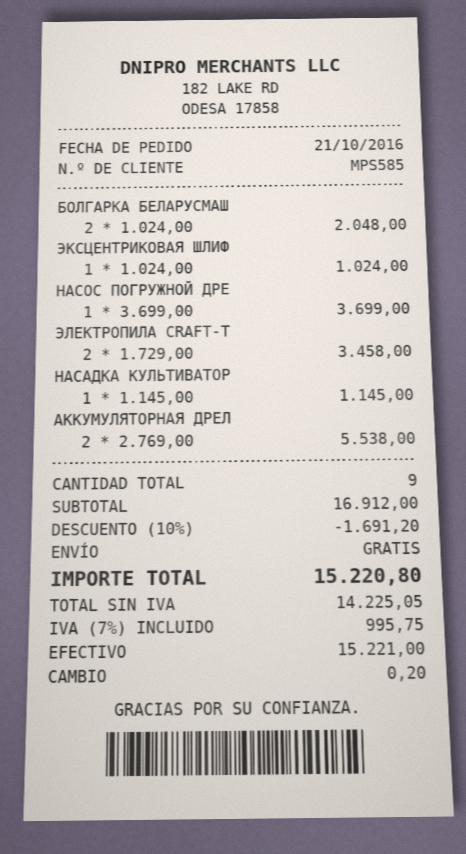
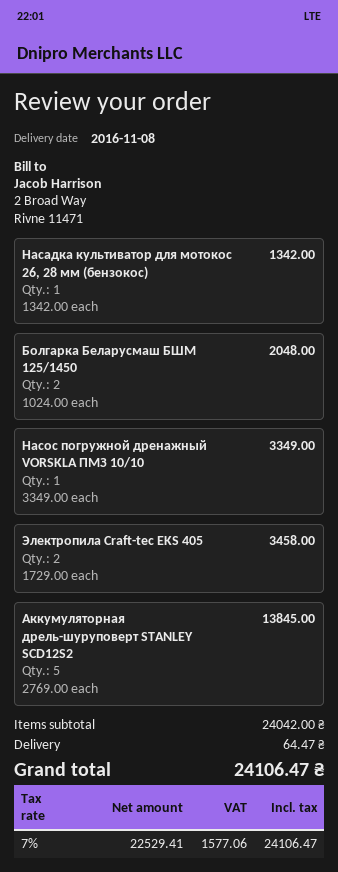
ЭКСЦЕНТРИКОВАЯ ШЛИФ: 1 x 1024.00 = 1024.00 -> none
НАСОС ПОГРУЖНОЙ ДРЕ: 1 x 3699.00 = 3699.00 -> 1 x 3349.00 = 3349.00
НАСАДКА КУЛЬТИВАТОР: 1 x 1145.00 = 1145.00 -> 1 x 1342.00 = 1342.00
АККУМУЛЯТОРНАЯ ДРЕЛ: 2 x 2769.00 = 5538.00 -> 5 x 2769.00 = 13845.00
subtotal: 16912.00 -> 24042.00
discount: 10% = 1691.20 -> none
shipping: 0.00 -> 64.47
net: 14225.05 -> 22529.41
tax: 7% = 995.75 -> 7% = 1577.06
total: 15220.80 -> 24106.47

